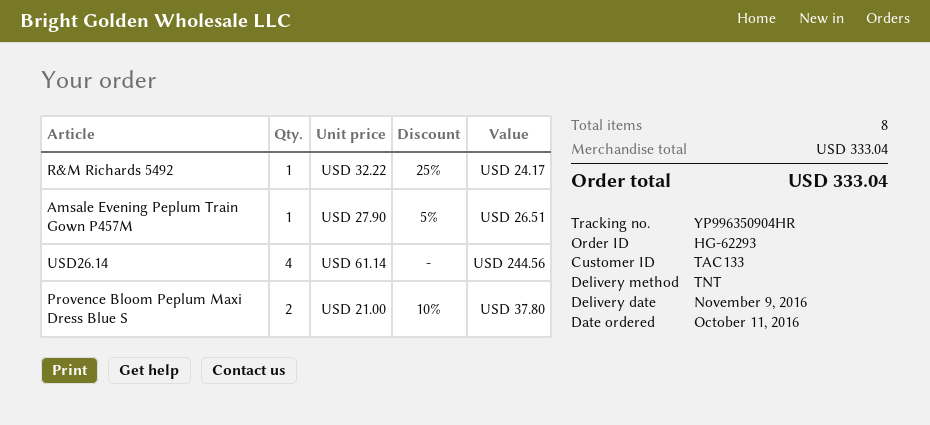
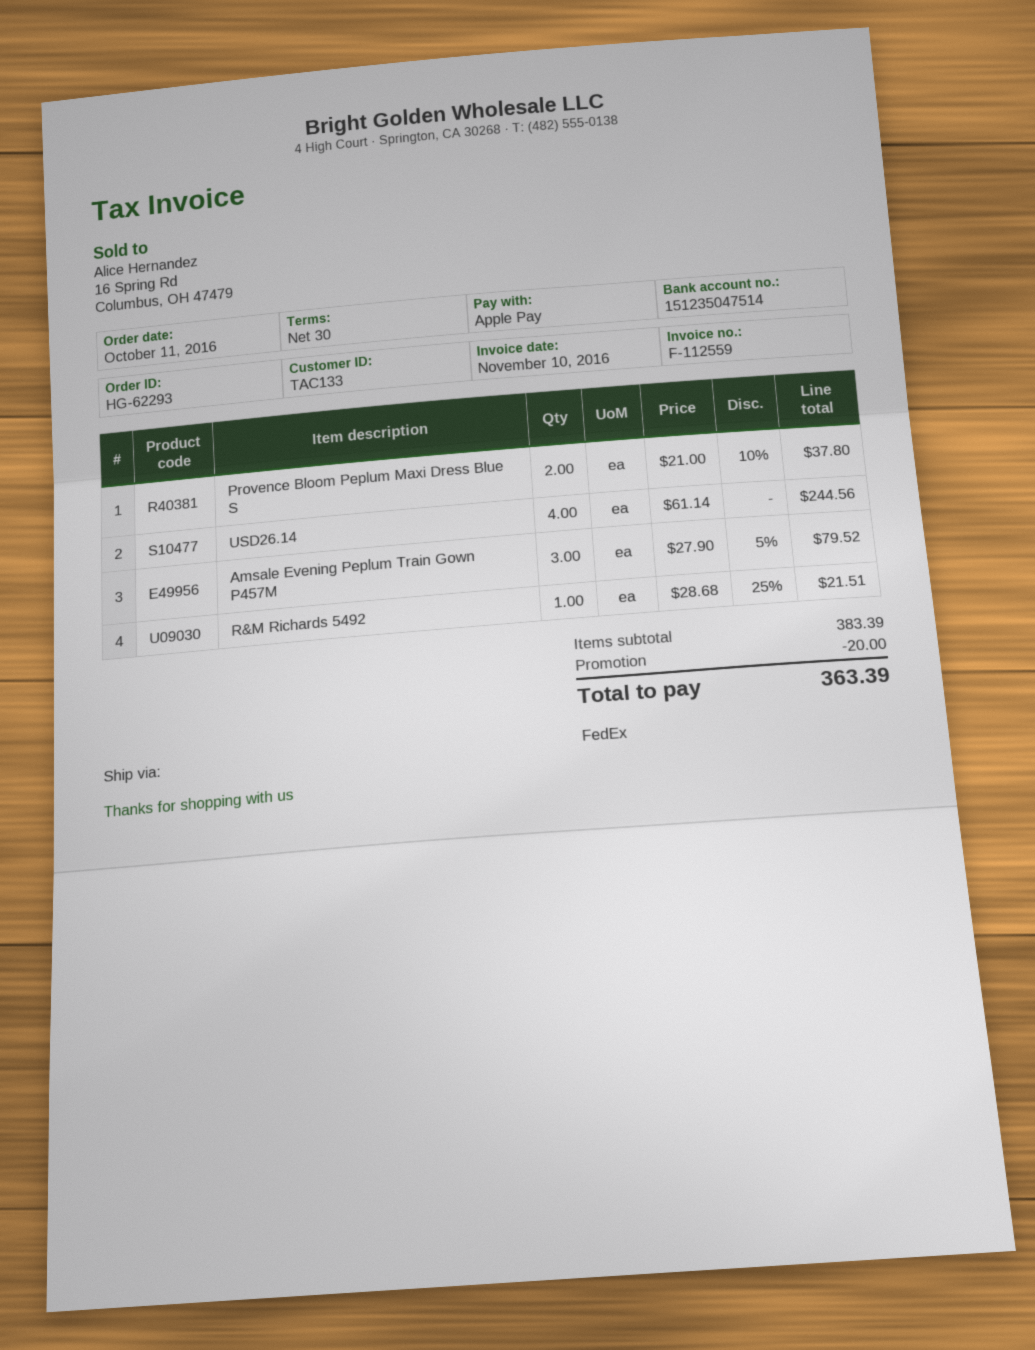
shipping method: TNT -> FedEx
R&M Richards 5492: 1 x 32.22 - 25% = 24.17 -> 1 x 28.68 - 25% = 21.51
Amsale Evening Peplum Train Gown P457M: 1 x 27.90 - 5% = 26.51 -> 3 x 27.90 - 5% = 79.52
subtotal: 333.04 -> 383.39
discount: none -> 20.00
total: 333.04 -> 363.39

